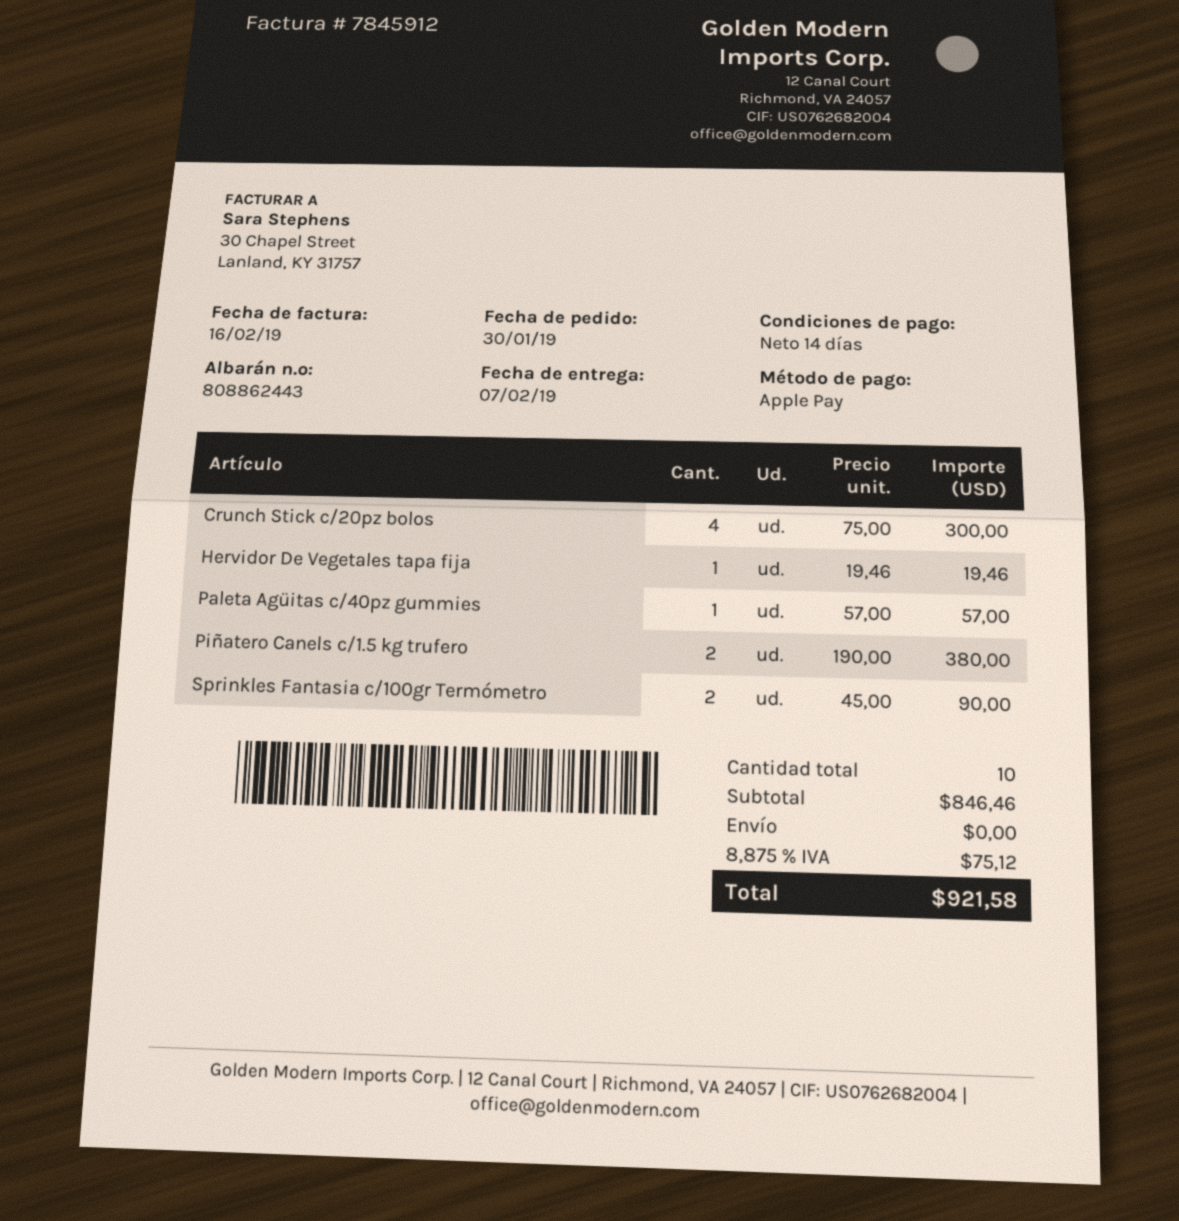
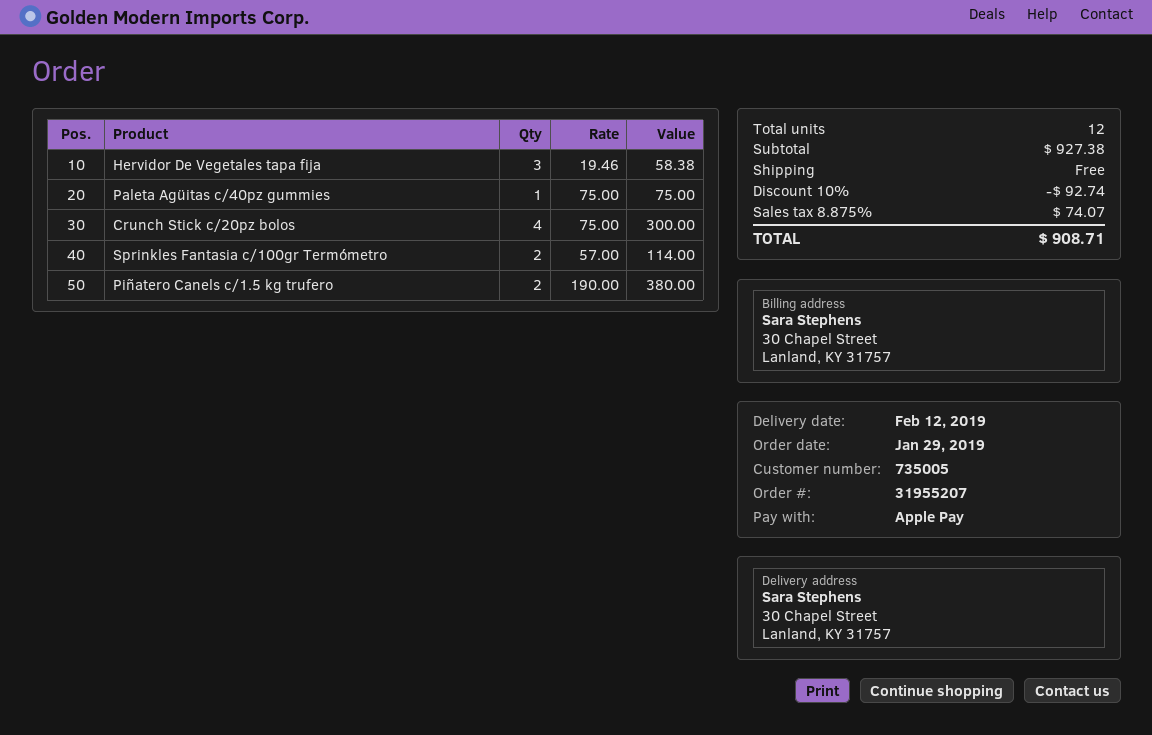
order date: 2019-01-30 -> 2019-01-29
delivery date: 2019-02-07 -> 2019-02-12
Hervidor De Vegetales tapa fija: 1 x 19.46 = 19.46 -> 3 x 19.46 = 58.38
Paleta Agüitas c/40pz gummies: 1 x 57.00 = 57.00 -> 1 x 75.00 = 75.00
Sprinkles Fantasia c/100gr Termómetro: 2 x 45.00 = 90.00 -> 2 x 57.00 = 114.00
total quantity: 10 -> 12
subtotal: 846.46 -> 927.38
discount: none -> 10% = 92.74
tax: 8.875% = 75.12 -> 8.875% = 74.07
total: 921.58 -> 908.71

